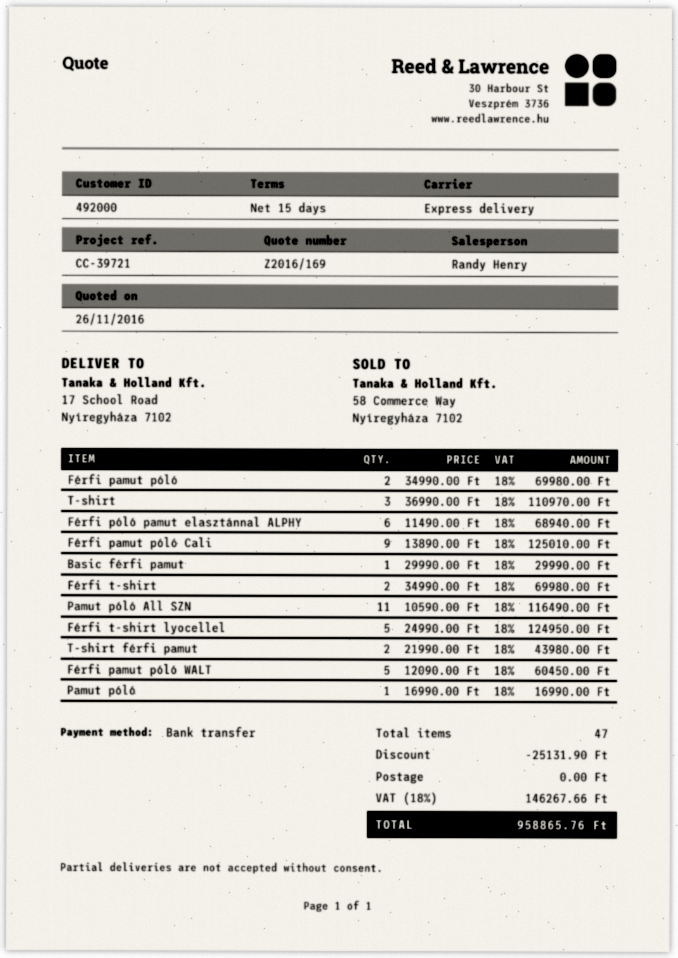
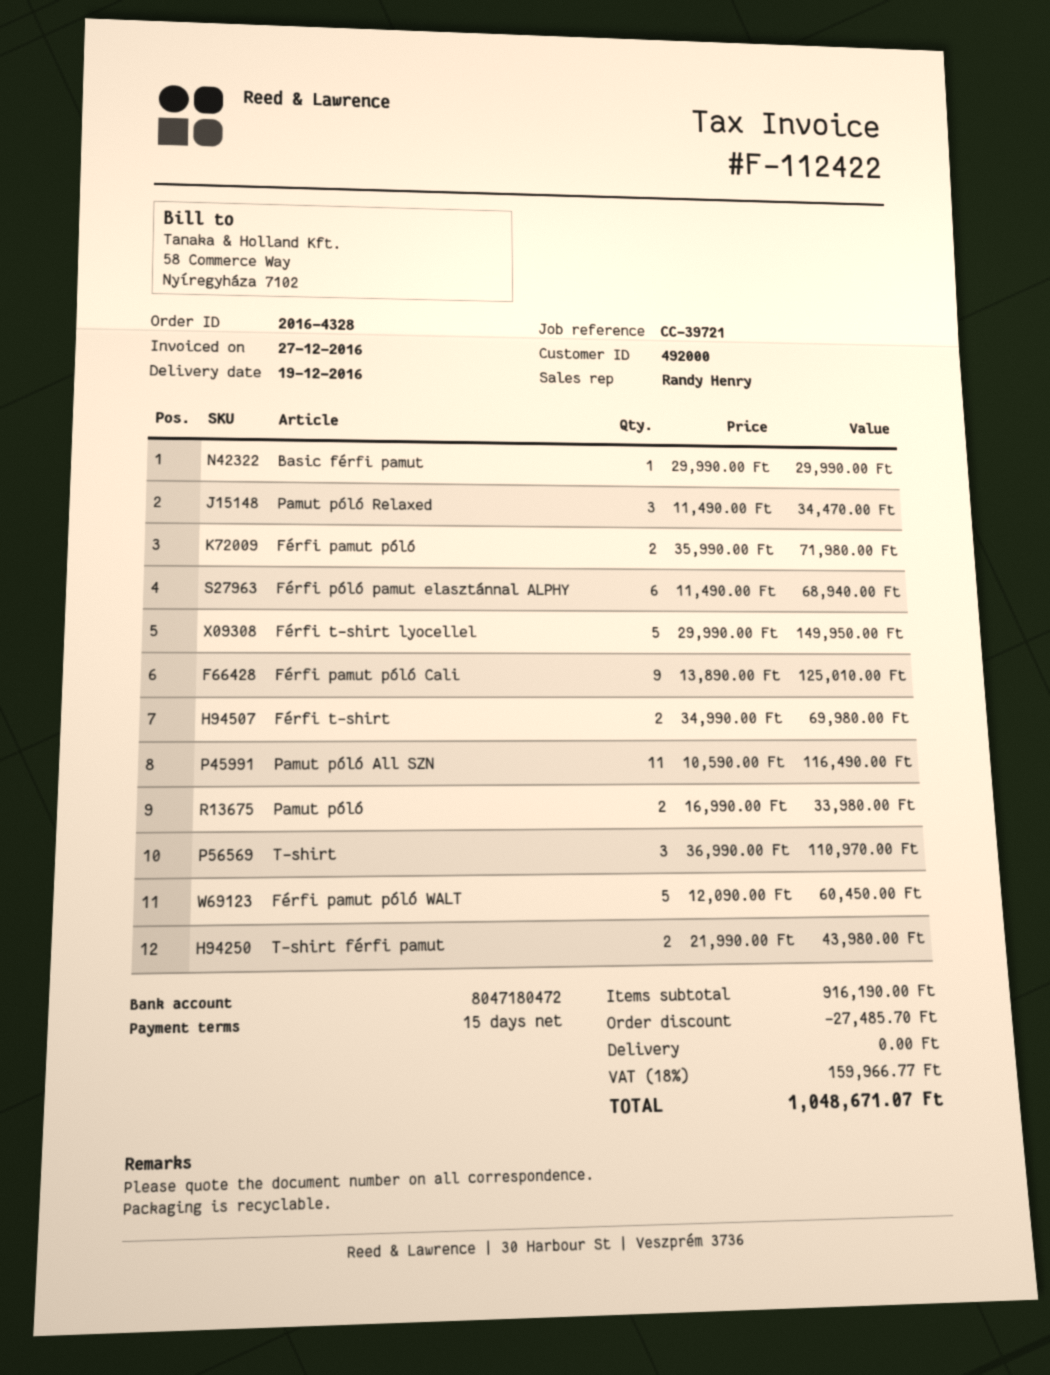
Férfi pamut póló: 2 x 34990.00 = 69980.00 -> 2 x 35990.00 = 71980.00
Férfi t-shirt lyocellel: 5 x 24990.00 = 124950.00 -> 5 x 29990.00 = 149950.00
Pamut póló: 1 x 16990.00 = 16990.00 -> 2 x 16990.00 = 33980.00
Pamut póló Relaxed: none -> 3 x 11490.00 = 34470.00
discount: 25131.90 -> 27485.70
tax: 18% = 146267.66 -> 18% = 159966.77
total: 958865.76 -> 1048671.07

